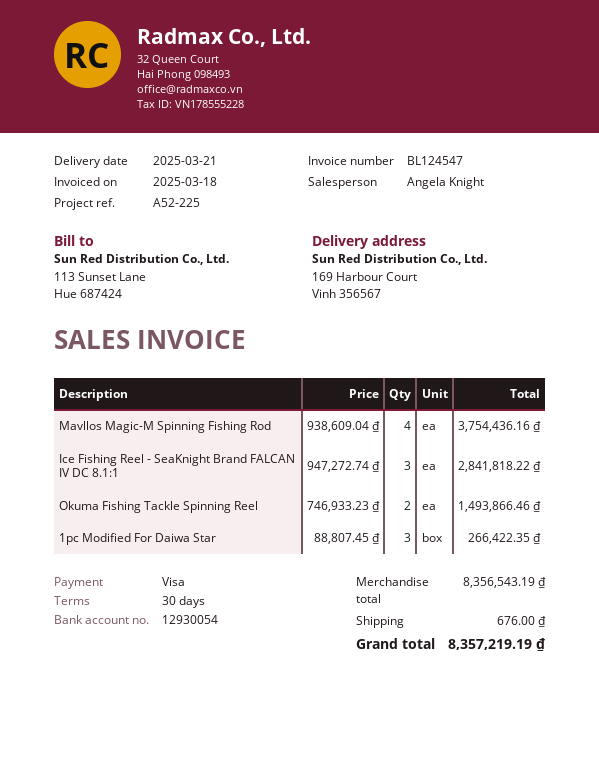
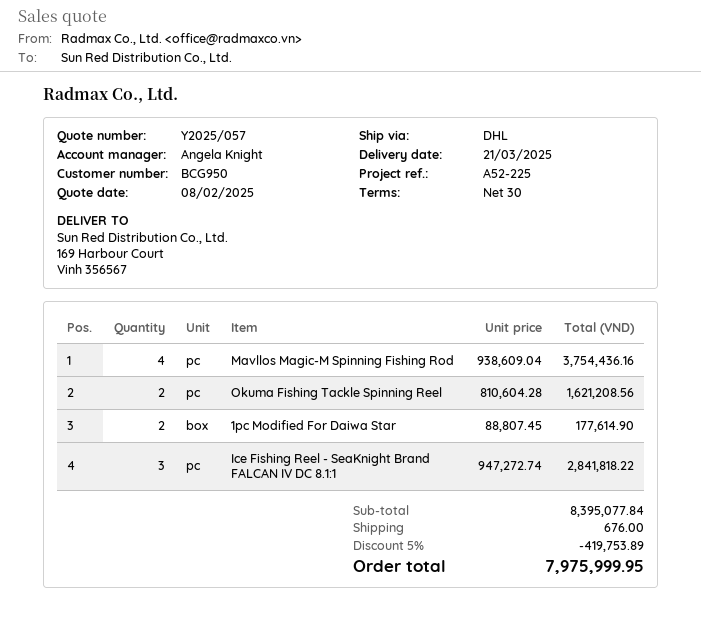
Okuma Fishing Tackle Spinning Reel: 2 x 746933.23 = 1493866.46 -> 2 x 810604.28 = 1621208.56
1pc Modified For Daiwa Star: 3 x 88807.45 = 266422.35 -> 2 x 88807.45 = 177614.90
subtotal: 8356543.19 -> 8395077.84
discount: none -> 5% = 419753.89
total: 8357219.19 -> 7975999.95

